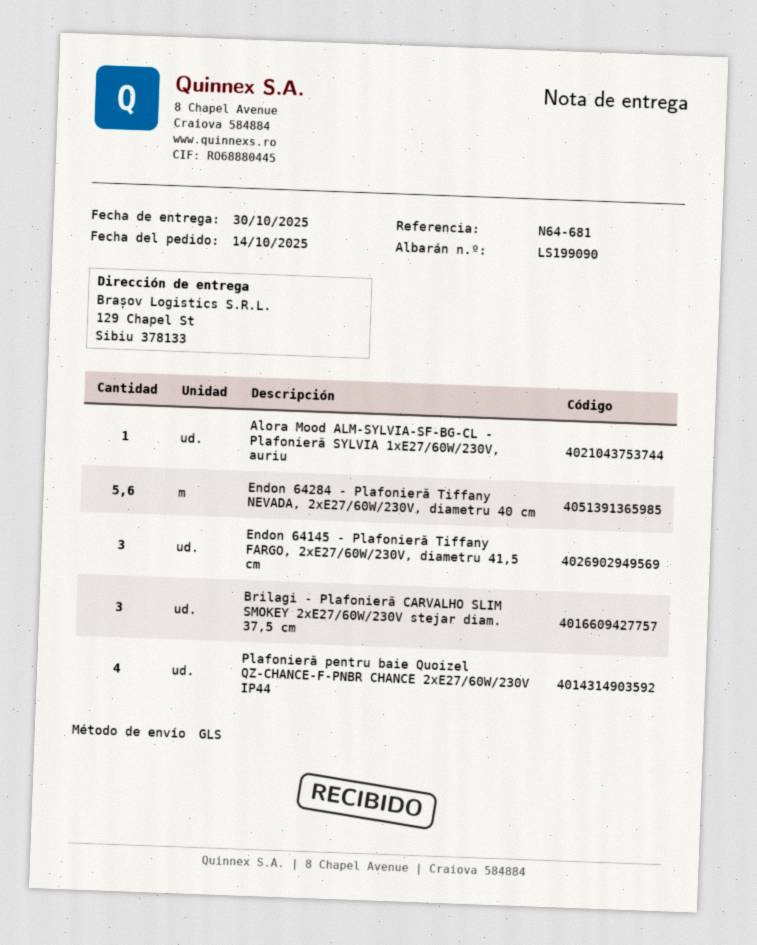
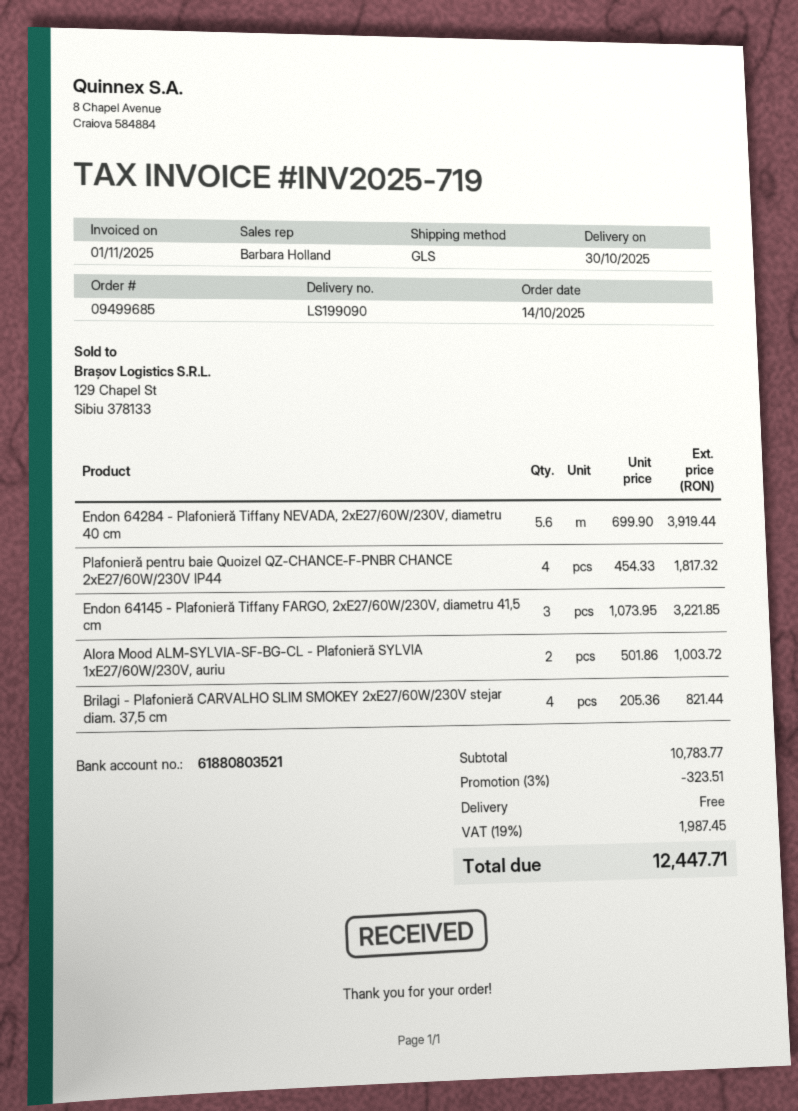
Alora Mood ALM-SYLVIA-SF-BG-CL - Plafonieră SYLVIA 1xE27/60W/230V, auriu: 1 -> 2
Brilagi - Plafonieră CARVALHO SLIM SMOKEY 2xE27/60W/230V stejar diam. 37,5 cm: 3 -> 4

